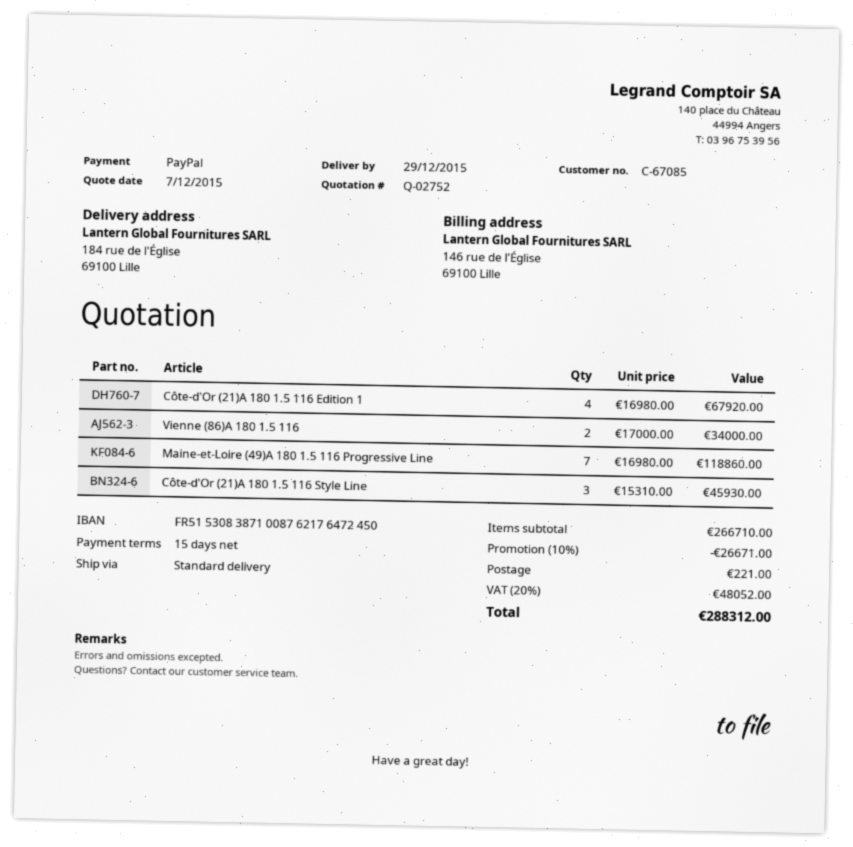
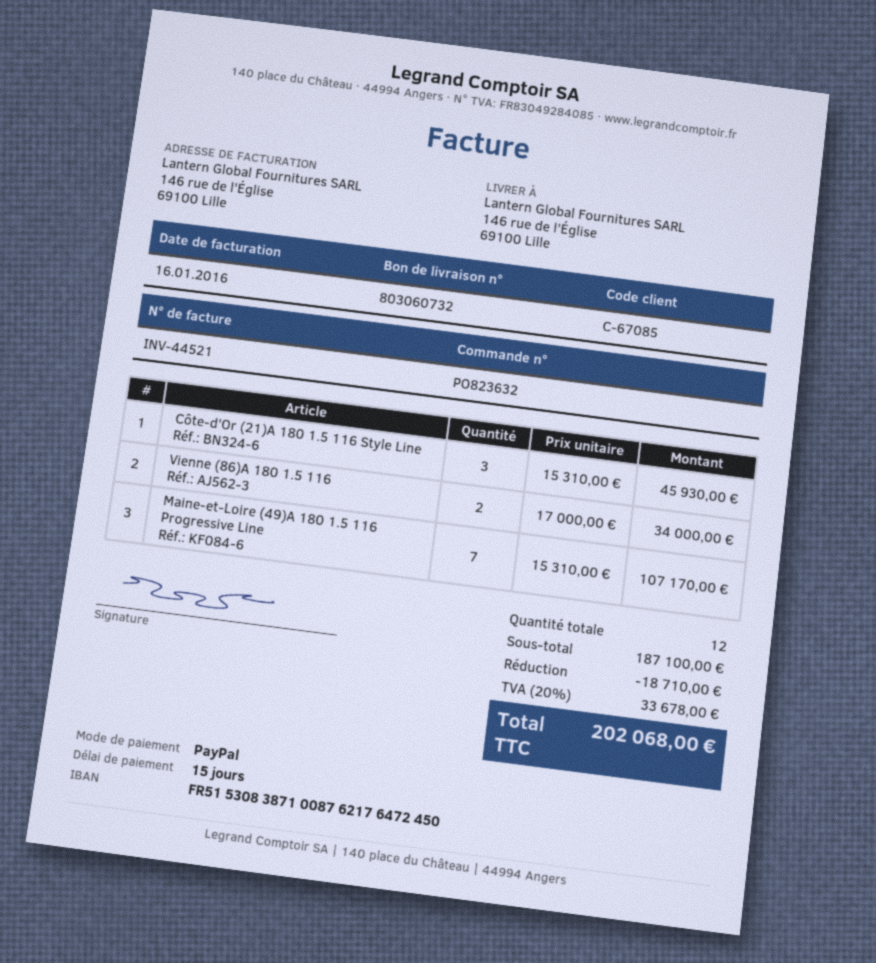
ship to: 184 rue de l'Église, 69100 Lille -> 146 rue de l'Église, 69100 Lille
Côte-d'Or (21)A 180 1.5 116 Edition 1: 4 x 16980.00 = 67920.00 -> none
Maine-et-Loire (49)A 180 1.5 116 Progressive Line: 7 x 16980.00 = 118860.00 -> 7 x 15310.00 = 107170.00
subtotal: 266710.00 -> 187100.00
discount: 26671.00 -> 18710.00
shipping: 221.00 -> none
tax: 20% = 48052.00 -> 20% = 33678.00
total: 288312.00 -> 202068.00

